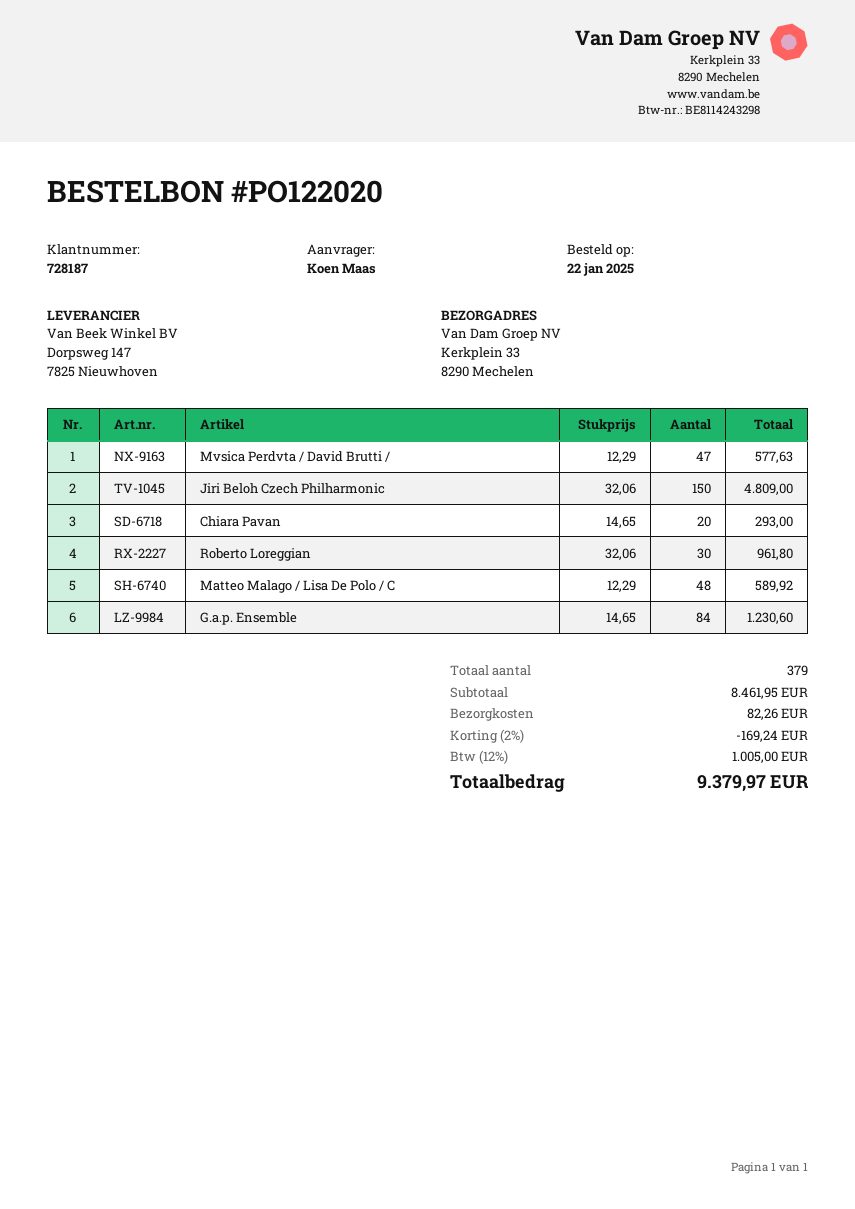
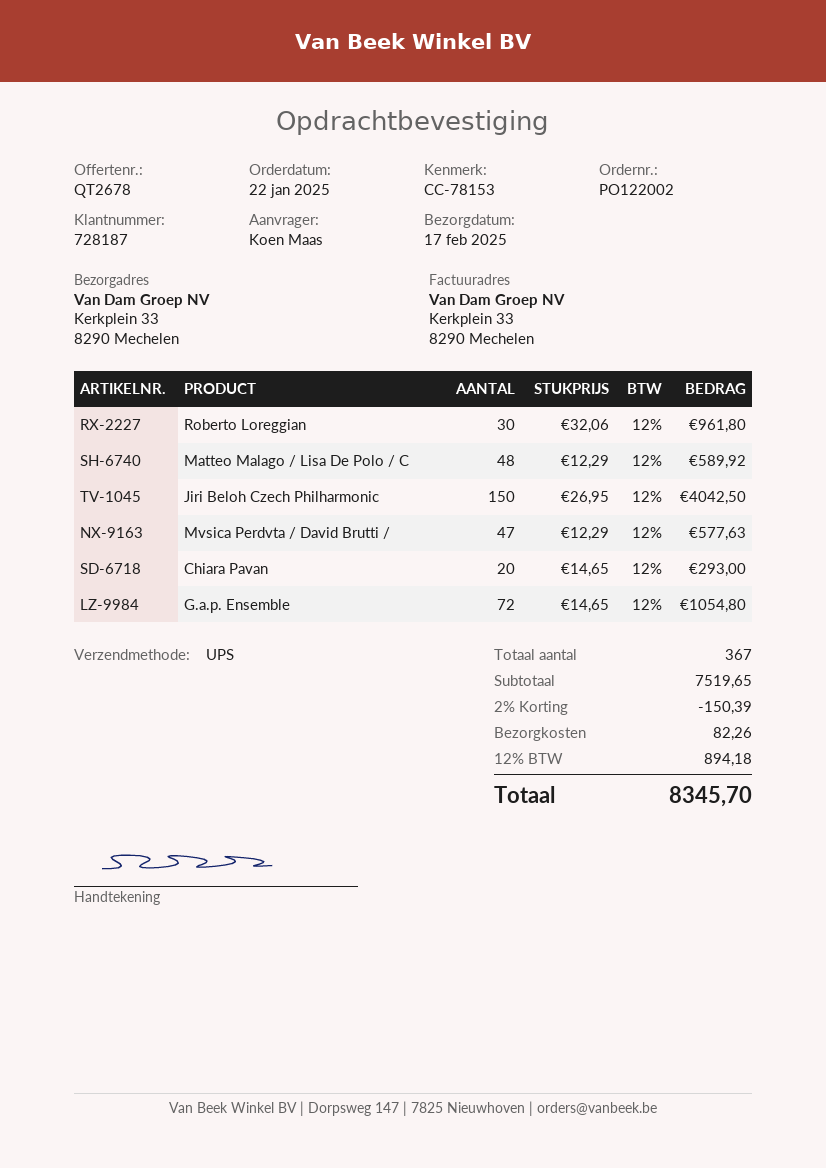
order number: PO122020 -> PO122002
Jiri Beloh Czech Philharmonic: 150 x 32.06 = 4809.00 -> 150 x 26.95 = 4042.50
G.a.p. Ensemble: 84 x 14.65 = 1230.60 -> 72 x 14.65 = 1054.80
total quantity: 379 -> 367
subtotal: 8461.95 -> 7519.65
discount: 2% = 169.24 -> 2% = 150.39
tax: 12% = 1005.00 -> 12% = 894.18
total: 9379.97 -> 8345.70

